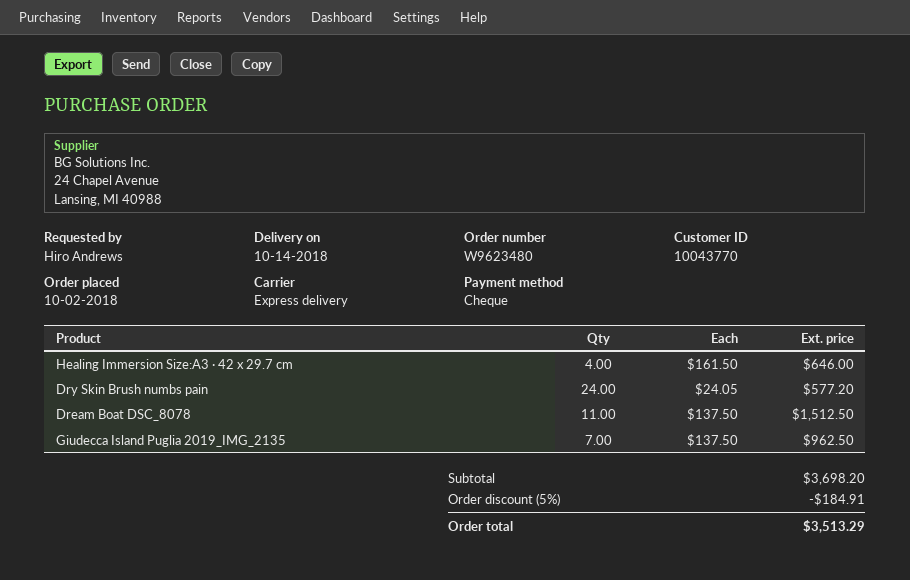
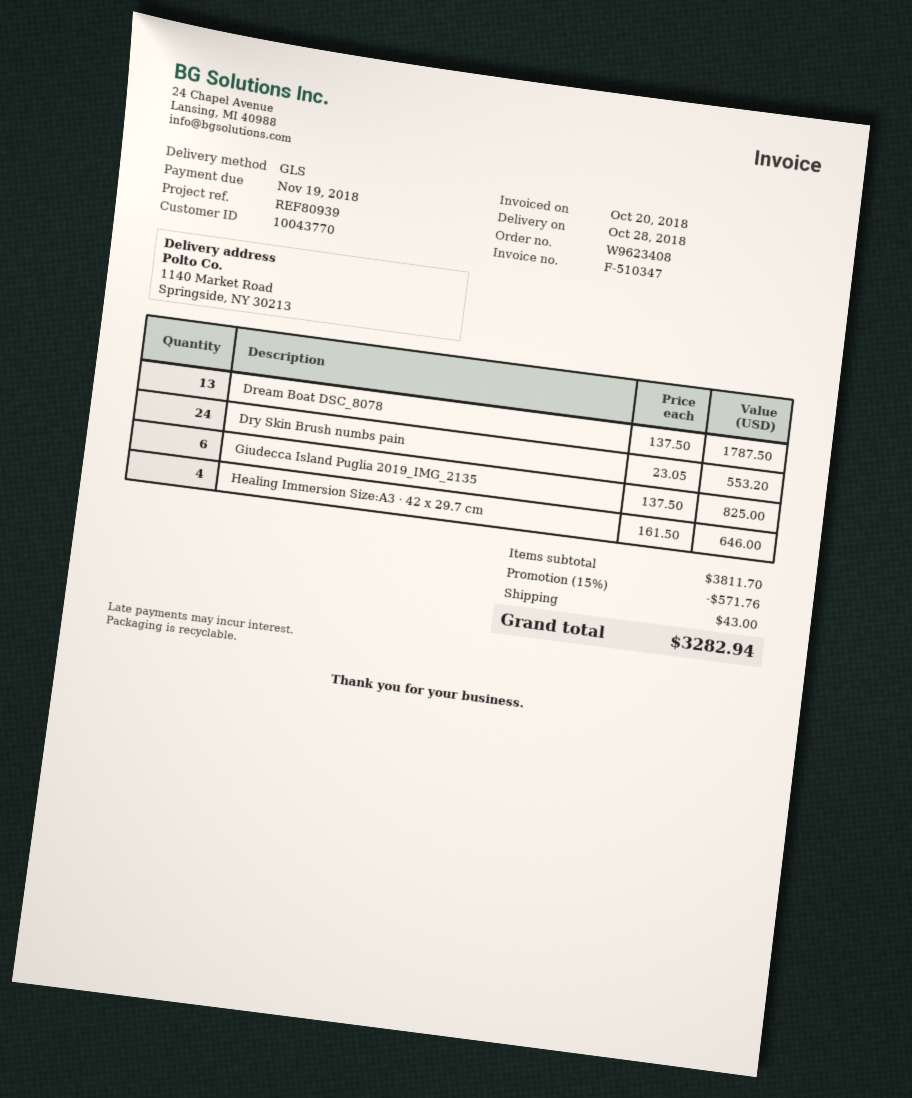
order number: W9623480 -> W9623408
delivery date: 2018-10-14 -> 2018-10-28
shipping method: express -> GLS
Dry Skin Brush numbs pain: 24 x 24.05 = 577.20 -> 24 x 23.05 = 553.20
Dream Boat DSC_8078: 11 x 137.50 = 1512.50 -> 13 x 137.50 = 1787.50
Giudecca Island Puglia 2019_IMG_2135: 7 x 137.50 = 962.50 -> 6 x 137.50 = 825.00
subtotal: 3698.20 -> 3811.70
discount: 5% = 184.91 -> 15% = 571.76
shipping: none -> 43.00
total: 3513.29 -> 3282.94

